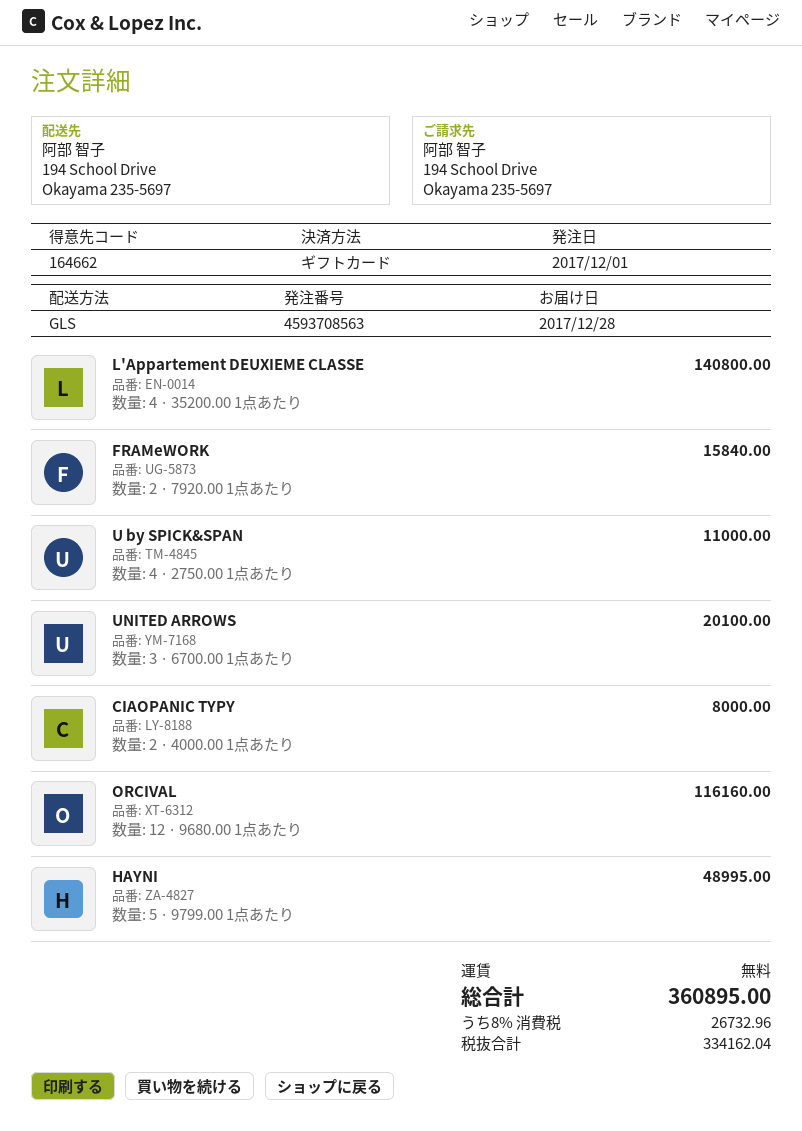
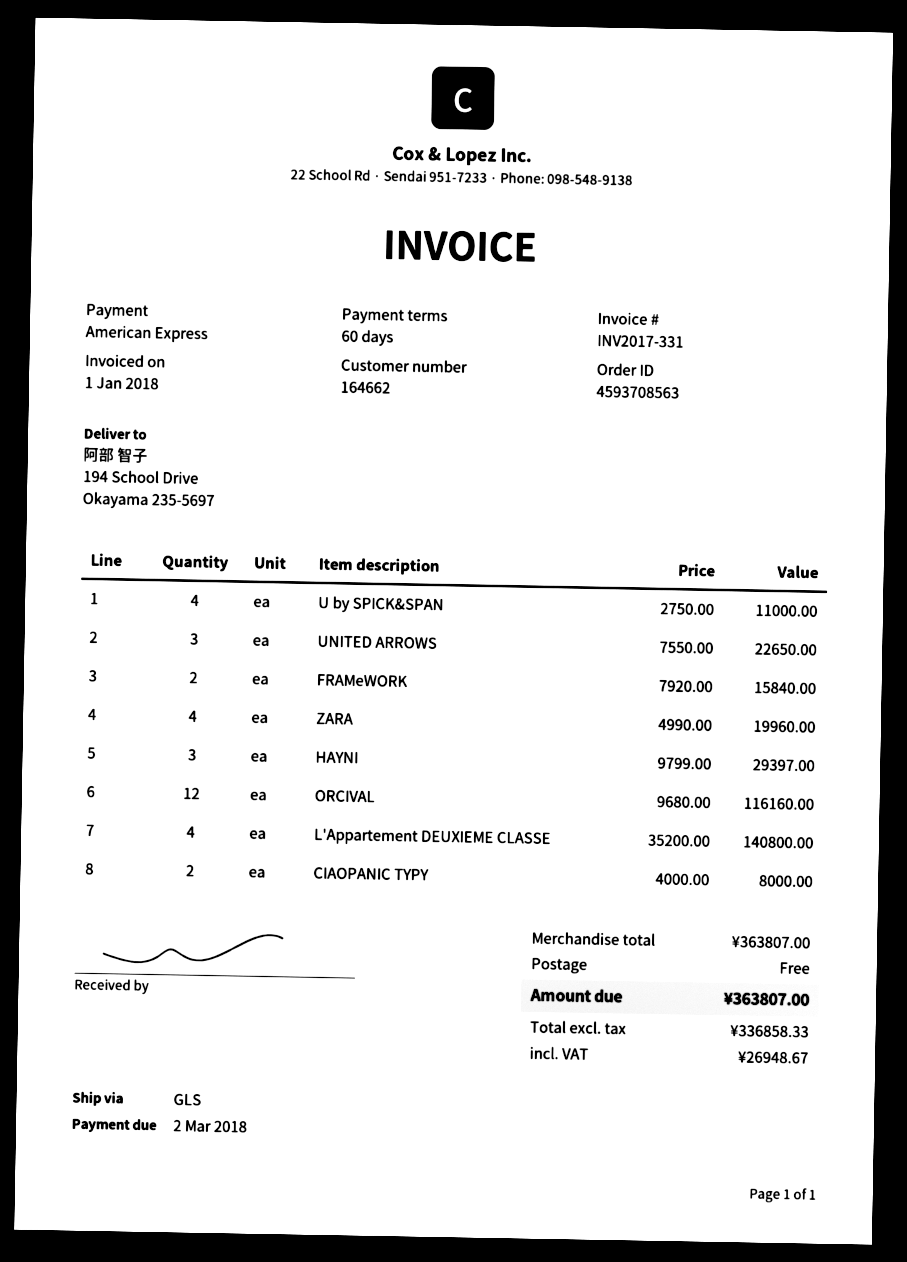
payment method: gift card -> American Express
UNITED ARROWS: 3 x 6700.00 = 20100.00 -> 3 x 7550.00 = 22650.00
HAYNI: 5 x 9799.00 = 48995.00 -> 3 x 9799.00 = 29397.00
ZARA: none -> 4 x 4990.00 = 19960.00
net: 334162.04 -> 336858.33
tax: 26732.96 -> 26948.67
total: 360895.00 -> 363807.00

